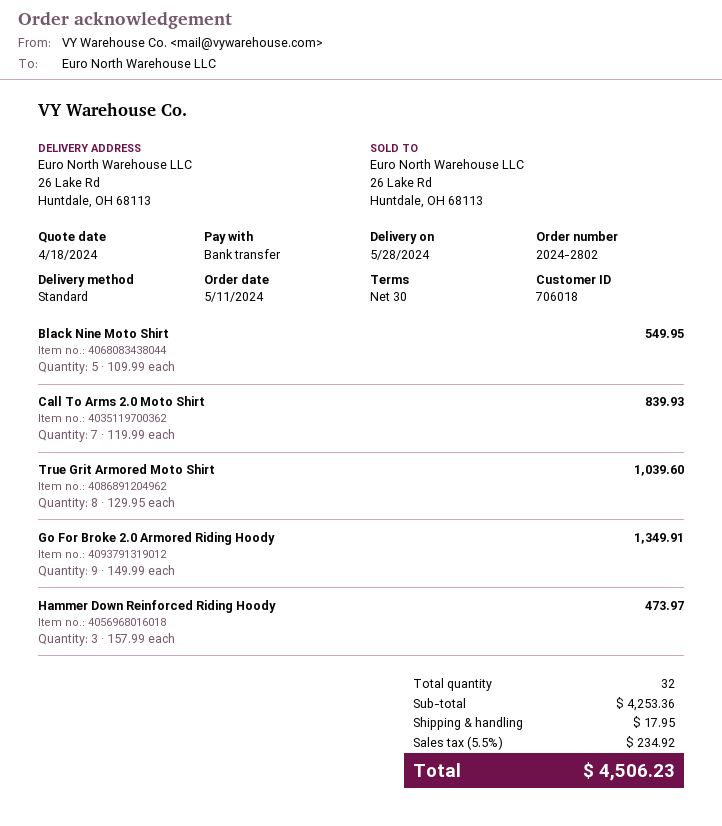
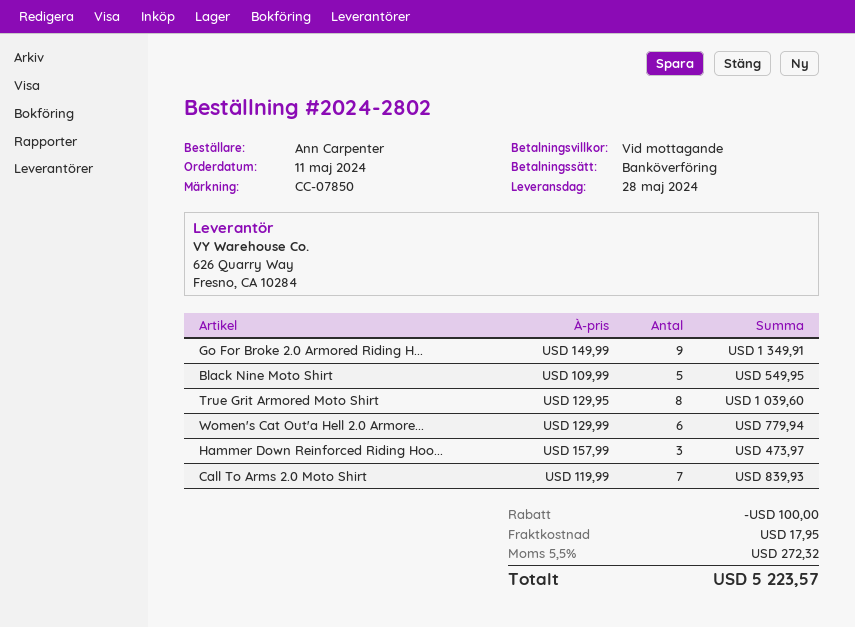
payment terms: 30 days -> on receipt
Women's Cat Out'a Hell 2.0 Armore...: none -> 6 x 129.99 = 779.94
discount: none -> 100.00
tax: 5.5% = 234.92 -> 5.5% = 272.32
total: 4506.23 -> 5223.57

